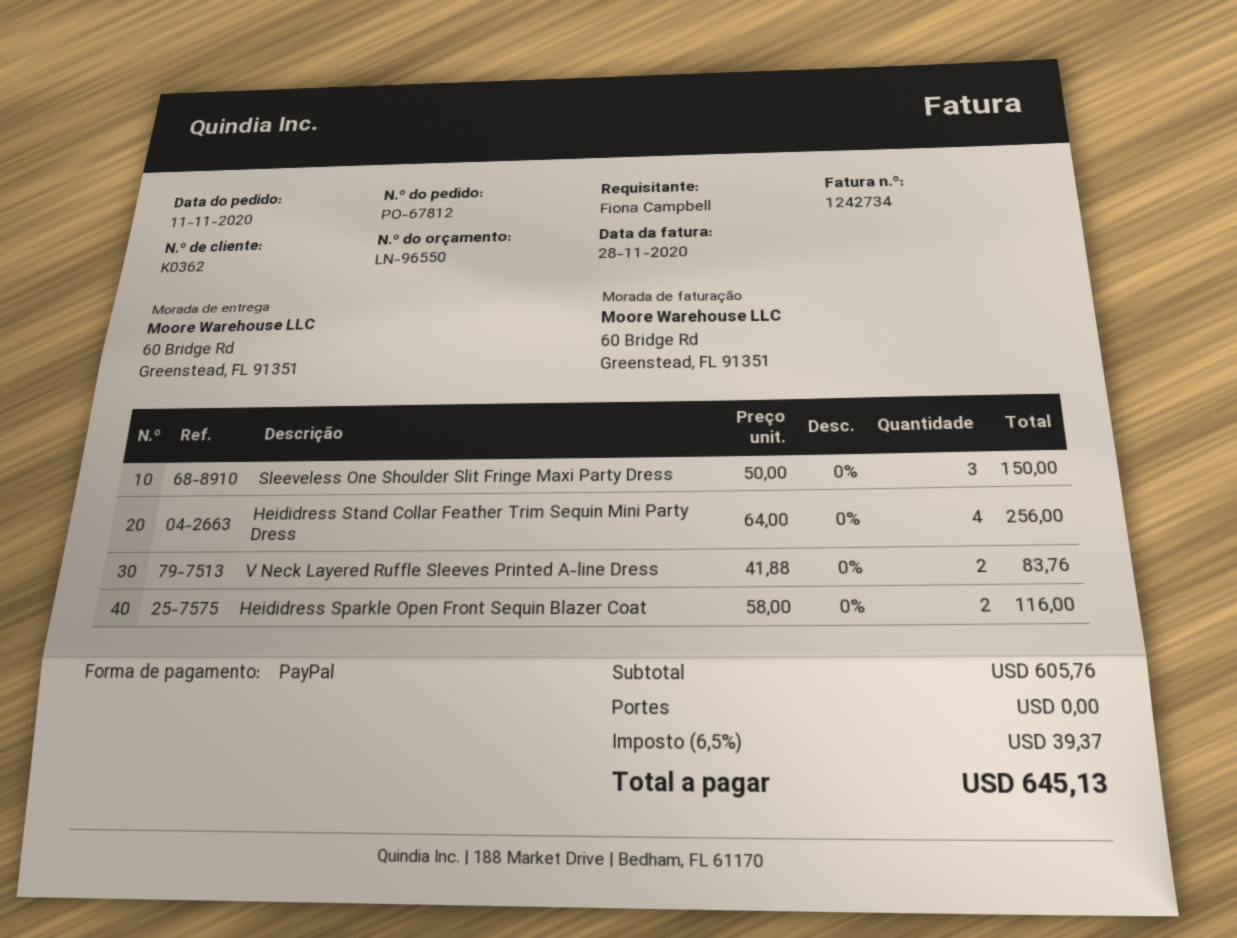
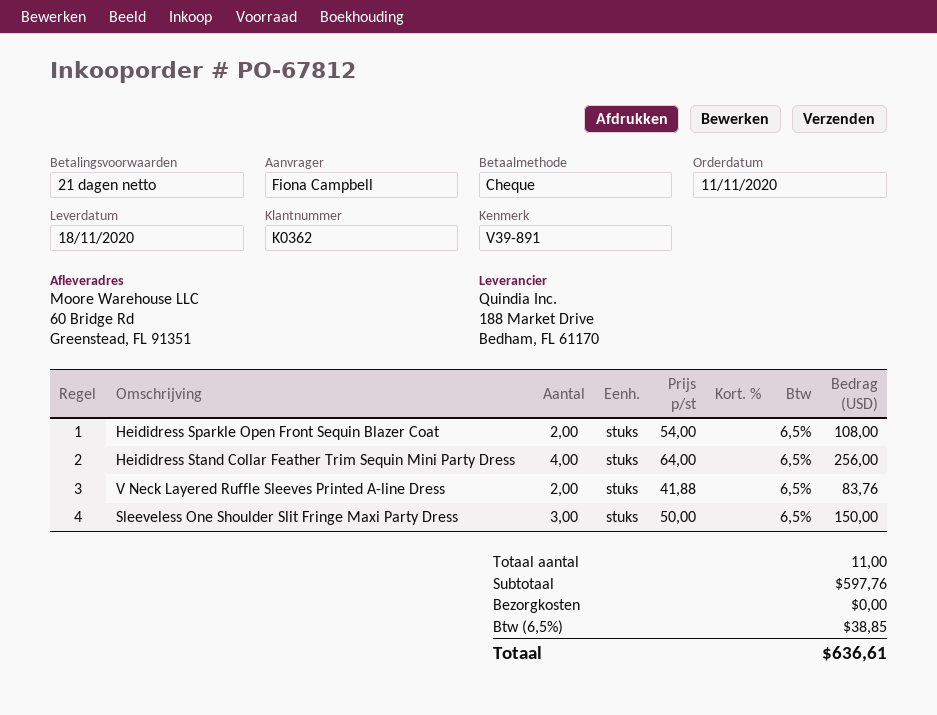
payment method: PayPal -> cheque
Heididress Sparkle Open Front Sequin Blazer Coat: 2 x 58.00 = 116.00 -> 2 x 54.00 = 108.00
subtotal: 605.76 -> 597.76
tax: 6.5% = 39.37 -> 6.5% = 38.85
total: 645.13 -> 636.61

